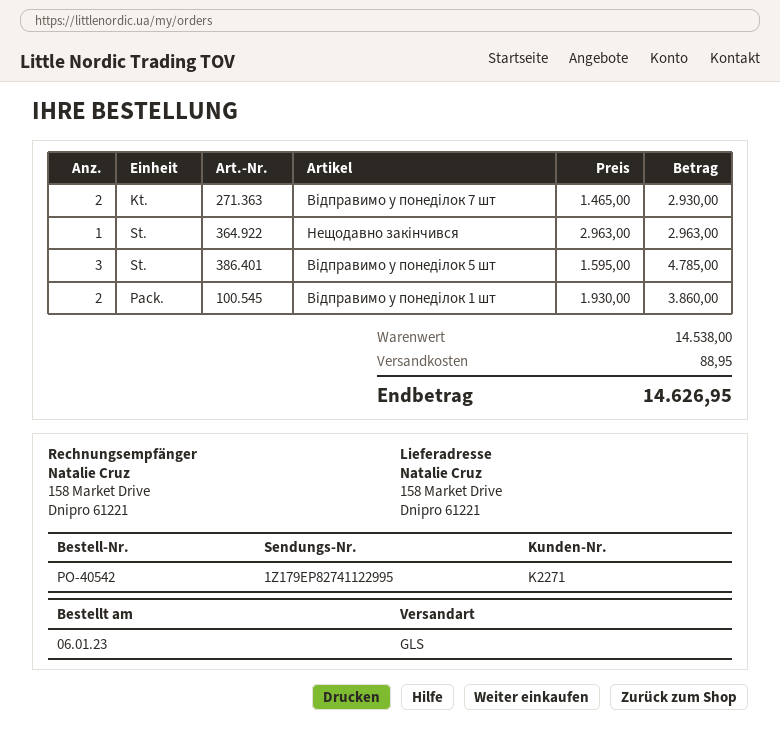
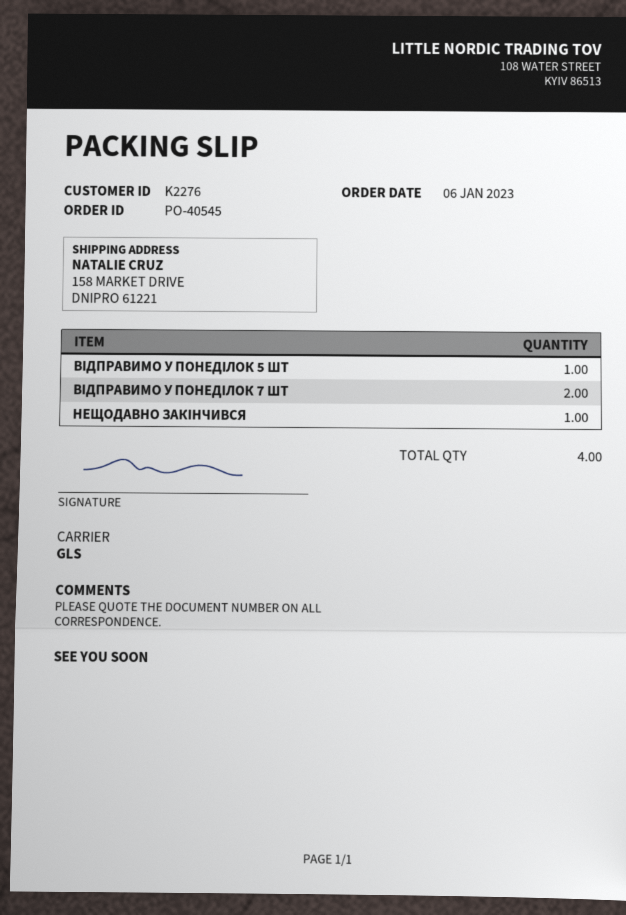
order number: PO-40542 -> PO-40545
customer number: K2271 -> K2276
Відправимо у понеділок 5 шт: 3 -> 1
Відправимо у понеділок 1 шт: 2 -> none

